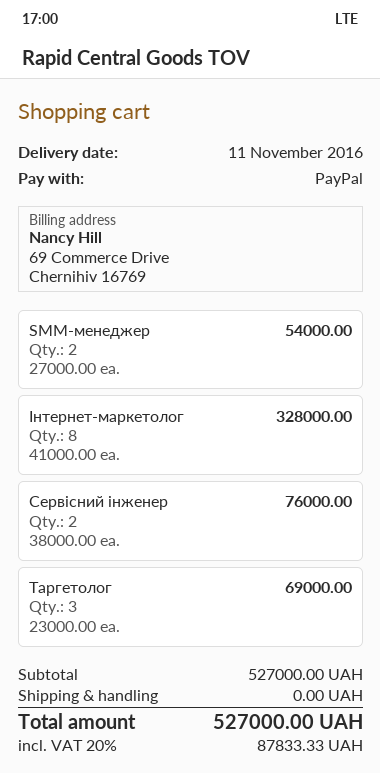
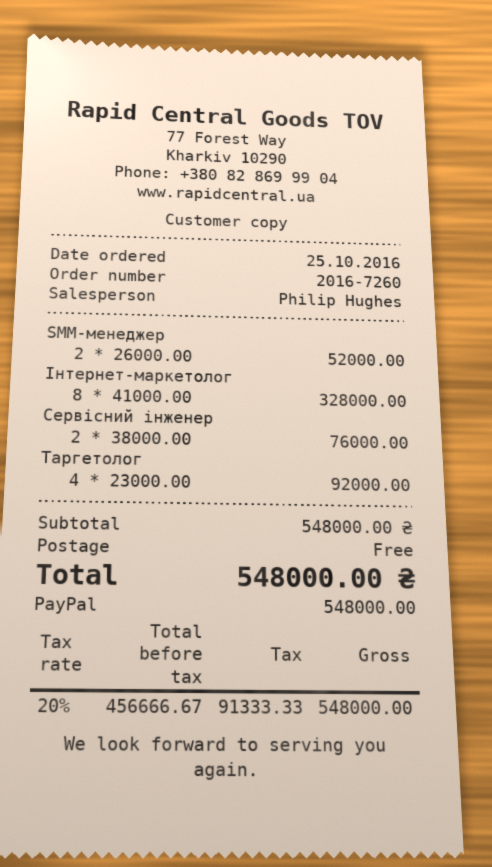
SMM-менеджер: 2 x 27000.00 = 54000.00 -> 2 x 26000.00 = 52000.00
Таргетолог: 3 x 23000.00 = 69000.00 -> 4 x 23000.00 = 92000.00
subtotal: 527000.00 -> 548000.00
tax: 20% = 87833.33 -> 20% = 91333.33
total: 527000.00 -> 548000.00

